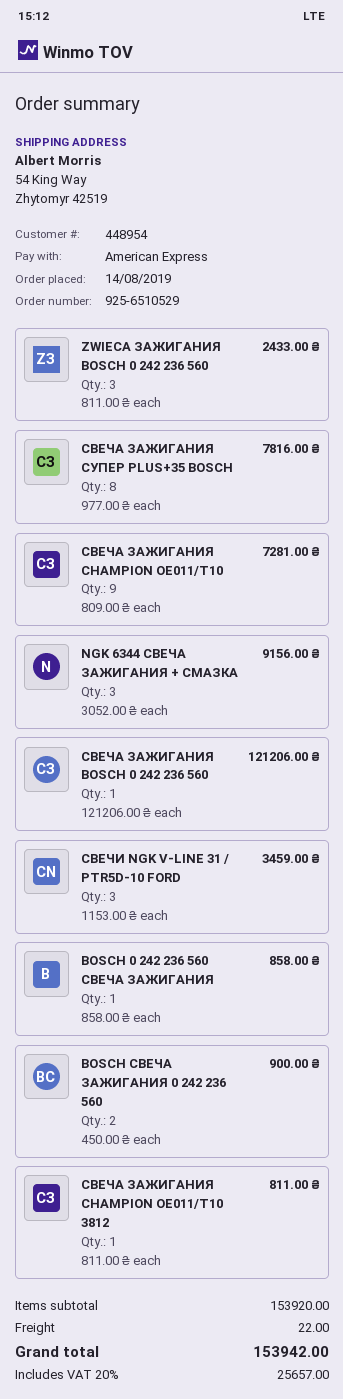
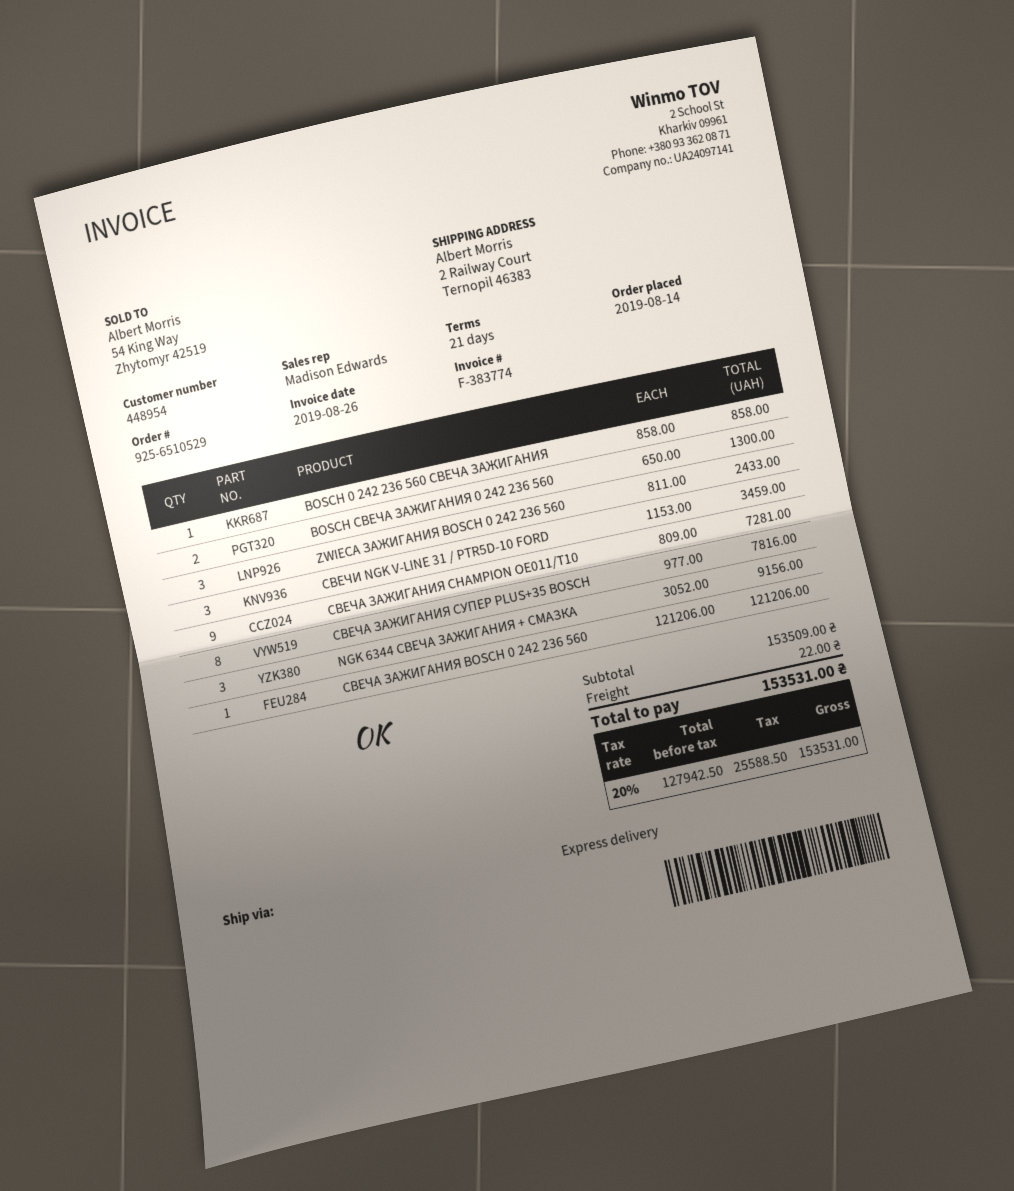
ship to: 54 King Way, Zhytomyr 42519 -> 2 Railway Court, Ternopil 46383
BOSCH СВЕЧА ЗАЖИГАНИЯ 0 242 236 560: 2 x 450.00 = 900.00 -> 2 x 650.00 = 1300.00
СВЕЧА ЗАЖИГАНИЯ CHAMPION OE011/T10 3812: 1 x 811.00 = 811.00 -> none
subtotal: 153920.00 -> 153509.00
tax: 20% = 25657.00 -> 20% = 25588.50
total: 153942.00 -> 153531.00

